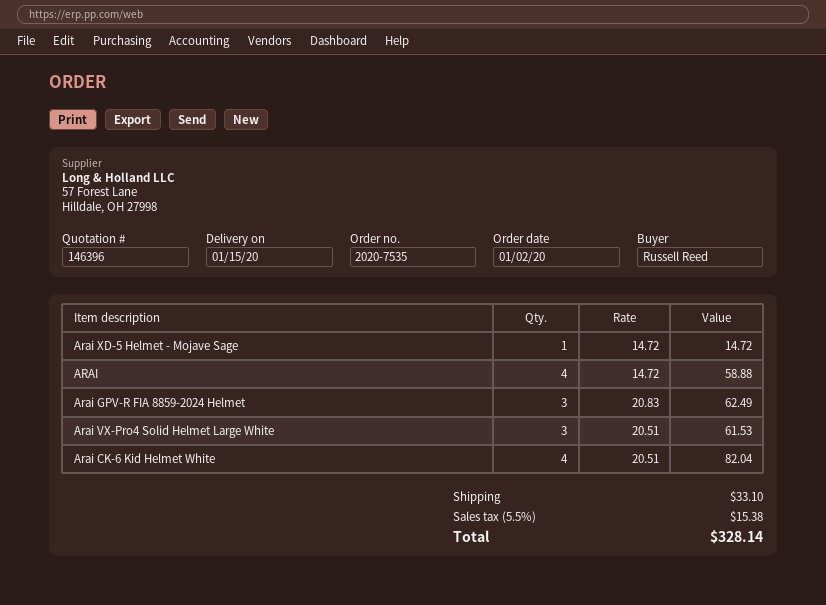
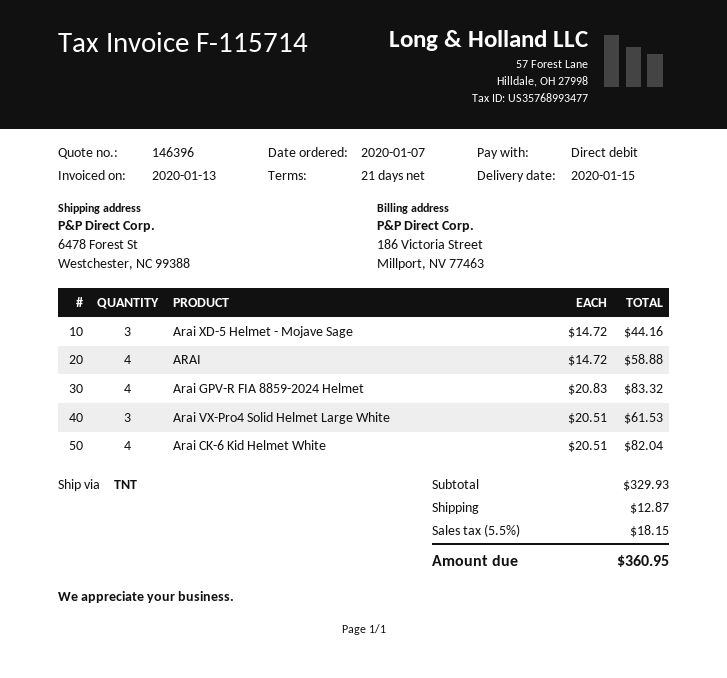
order date: 2020-01-02 -> 2020-01-07
Arai XD-5 Helmet - Mojave Sage: 1 x 14.72 = 14.72 -> 3 x 14.72 = 44.16
Arai GPV-R FIA 8859-2024 Helmet: 3 x 20.83 = 62.49 -> 4 x 20.83 = 83.32
shipping: 33.10 -> 12.87
tax: 5.5% = 15.38 -> 5.5% = 18.15
total: 328.14 -> 360.95

